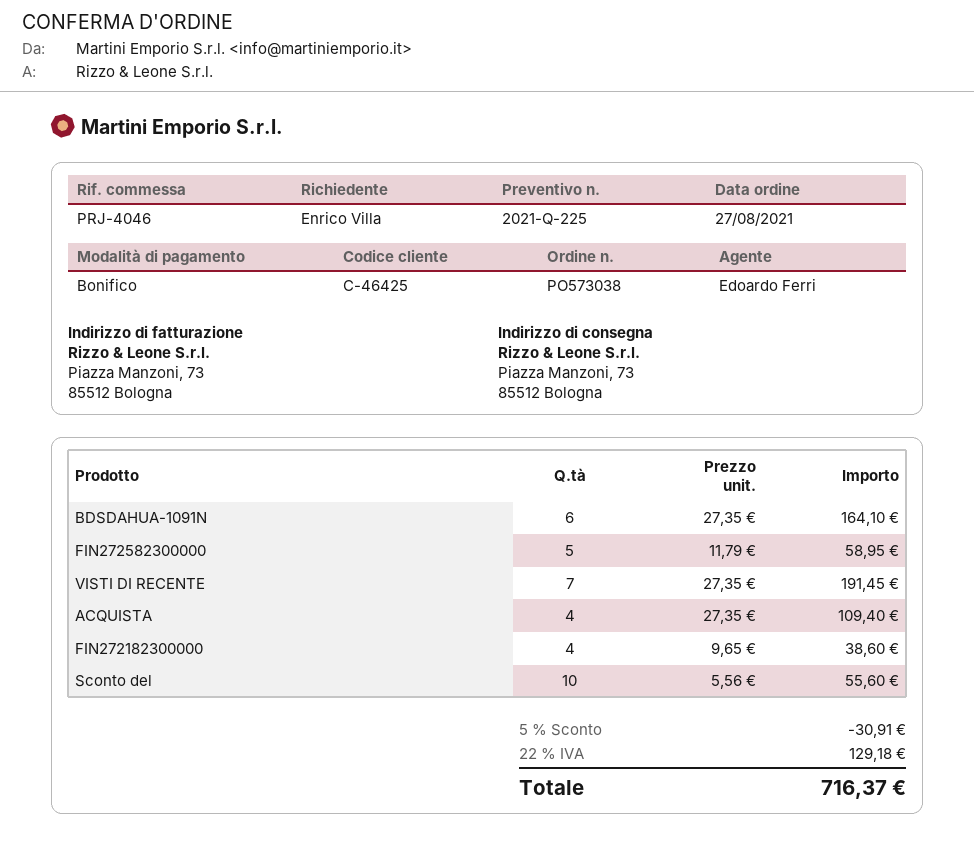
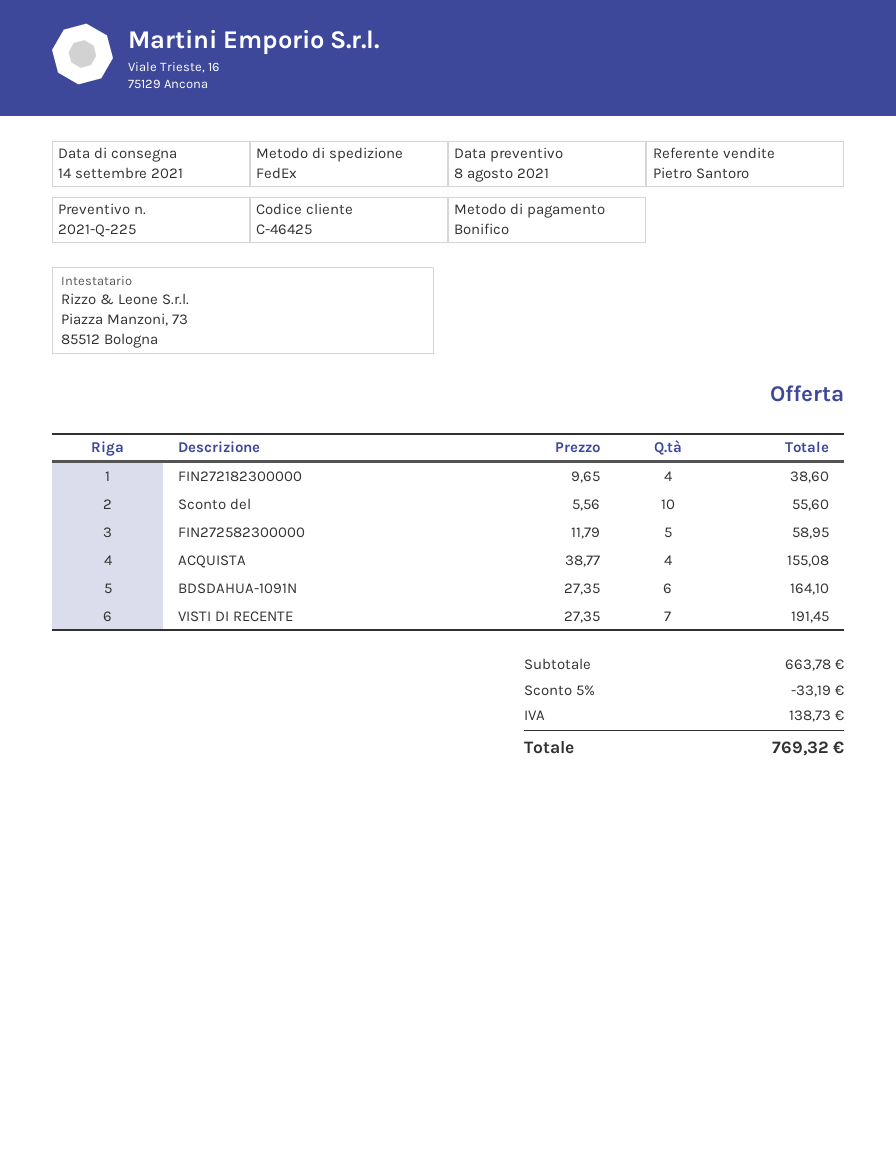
sales rep: Edoardo Ferri -> Pietro Santoro
ACQUISTA: 4 x 27.35 = 109.40 -> 4 x 38.77 = 155.08
discount: 5% = 30.91 -> 5% = 33.19
tax: 129.18 -> 138.73
total: 716.37 -> 769.32

